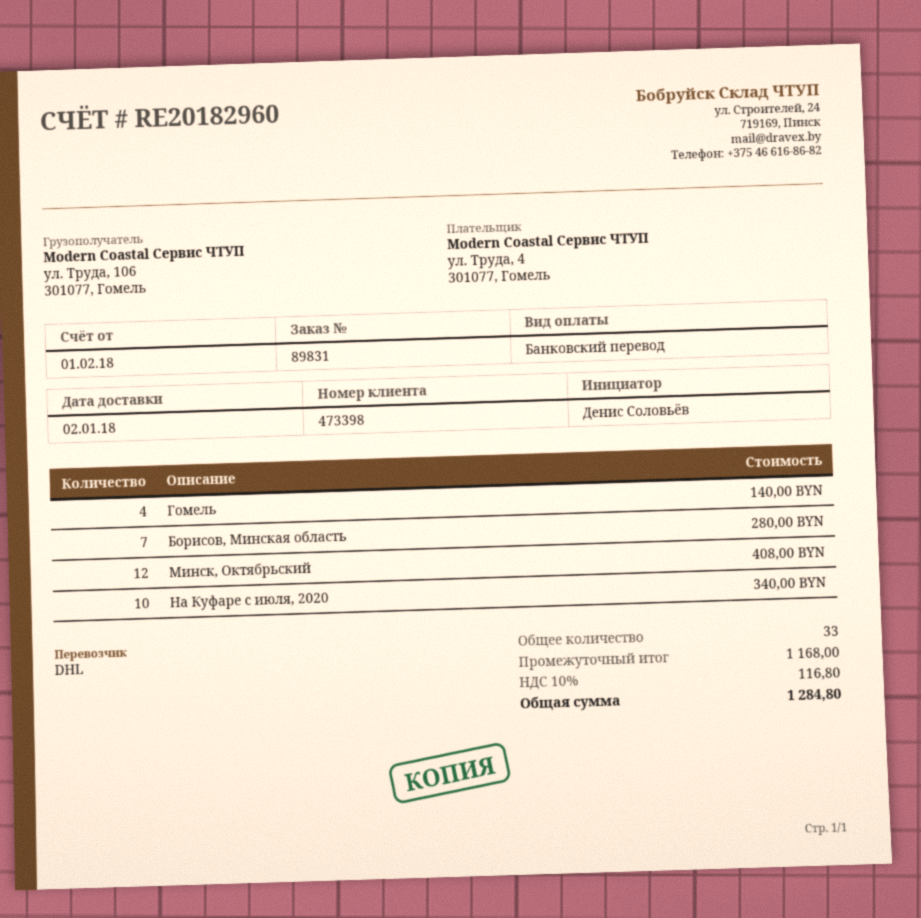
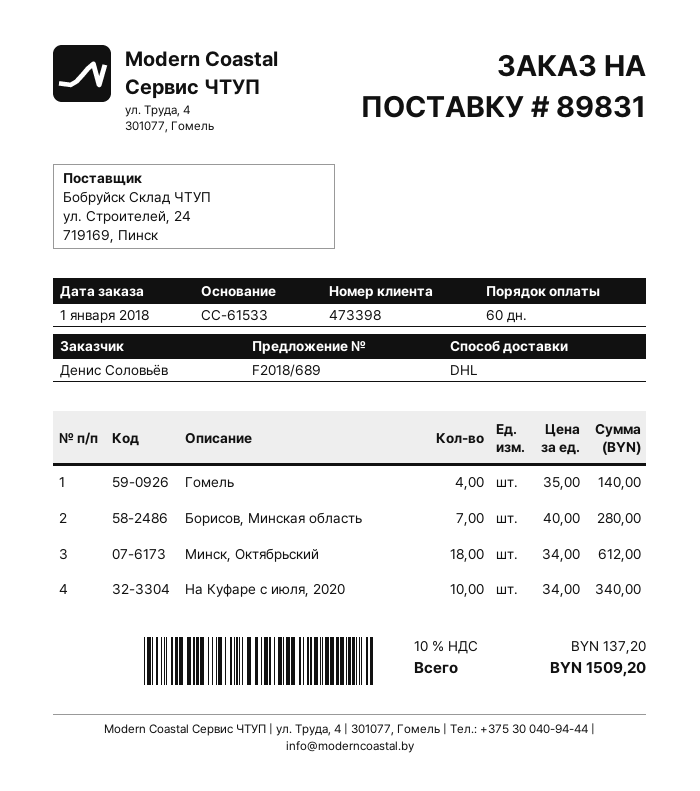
Минск, Октябрьский: 12 for 408.00 -> 18 for 612.00
tax: 10% = 116.80 -> 10% = 137.20
total: 1284.80 -> 1509.20

